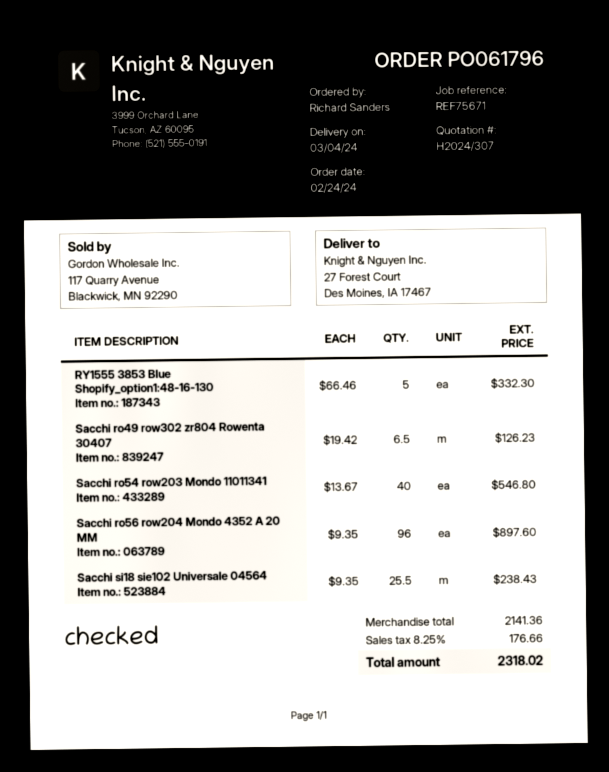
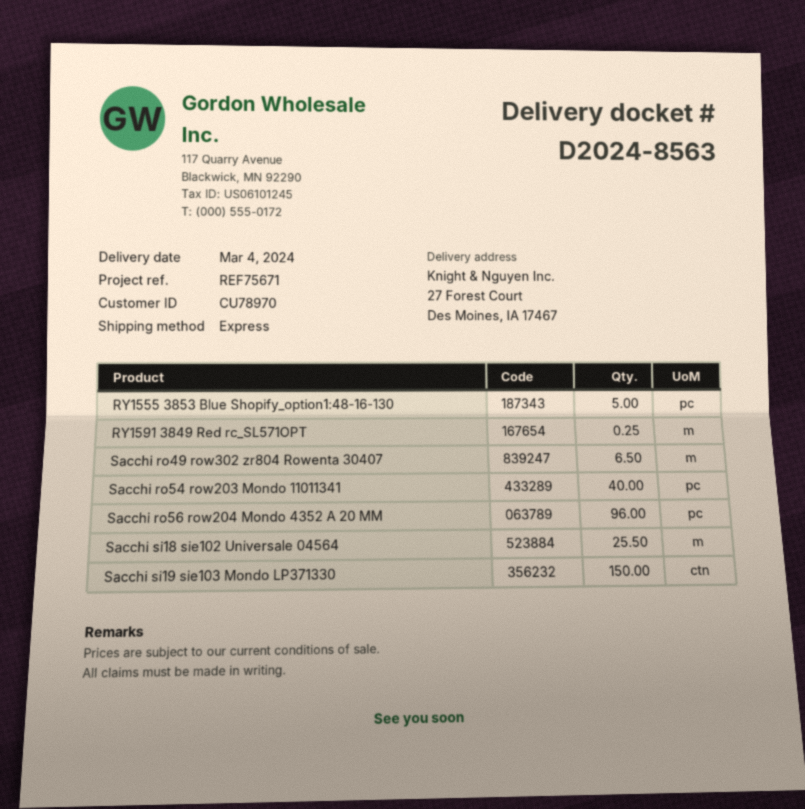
RY1591 3849 Red rc_SL571OPT: none -> 0.25
Sacchi si19 sie103 Mondo LP371330: none -> 150

